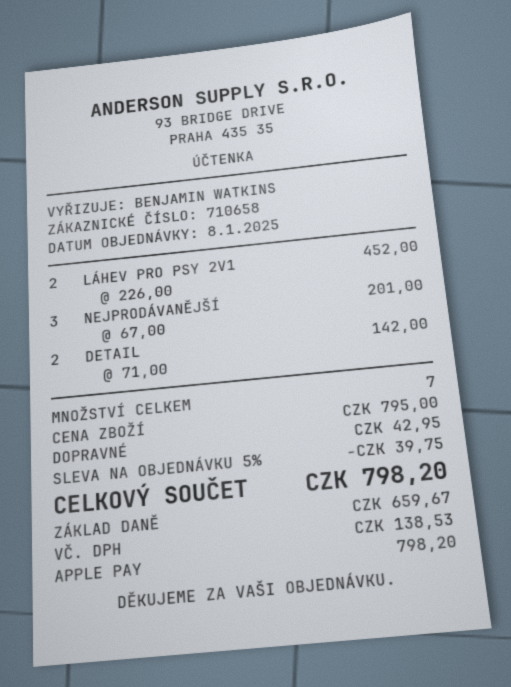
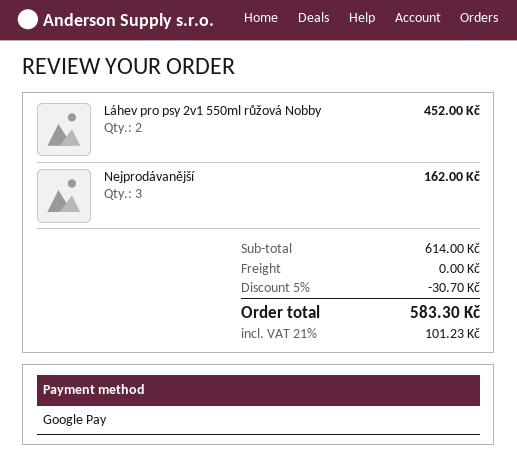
payment method: Apple Pay -> Google Pay
NEJPRODÁVANĚJŠÍ: 3 for 201.00 -> 3 for 162.00
DETAIL: 2 for 142.00 -> none
subtotal: 795.00 -> 614.00
discount: 5% = 39.75 -> 5% = 30.70
shipping: 42.95 -> 0.00
tax: 138.53 -> 101.23
total: 798.20 -> 583.30

